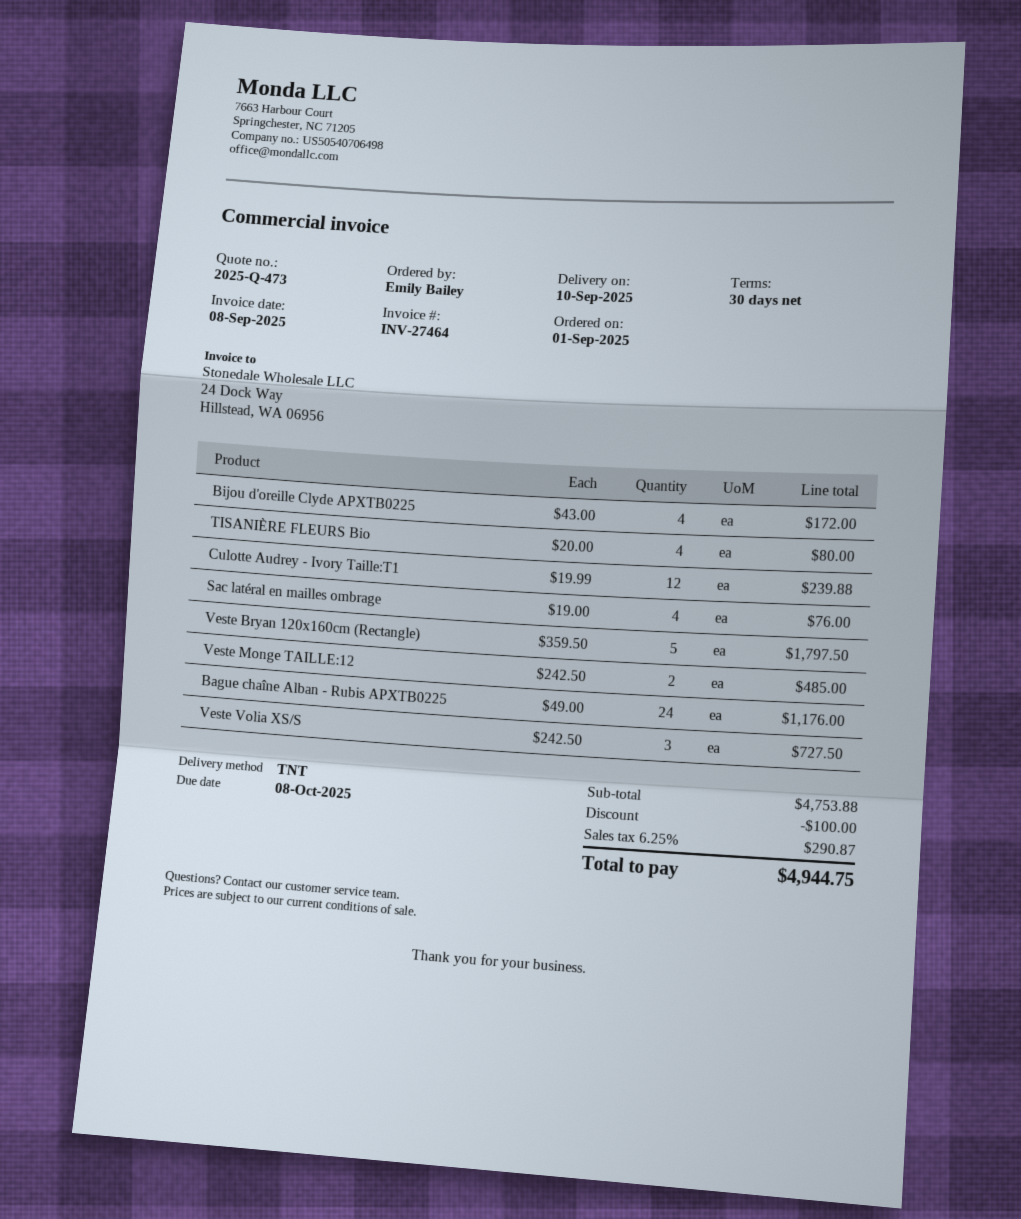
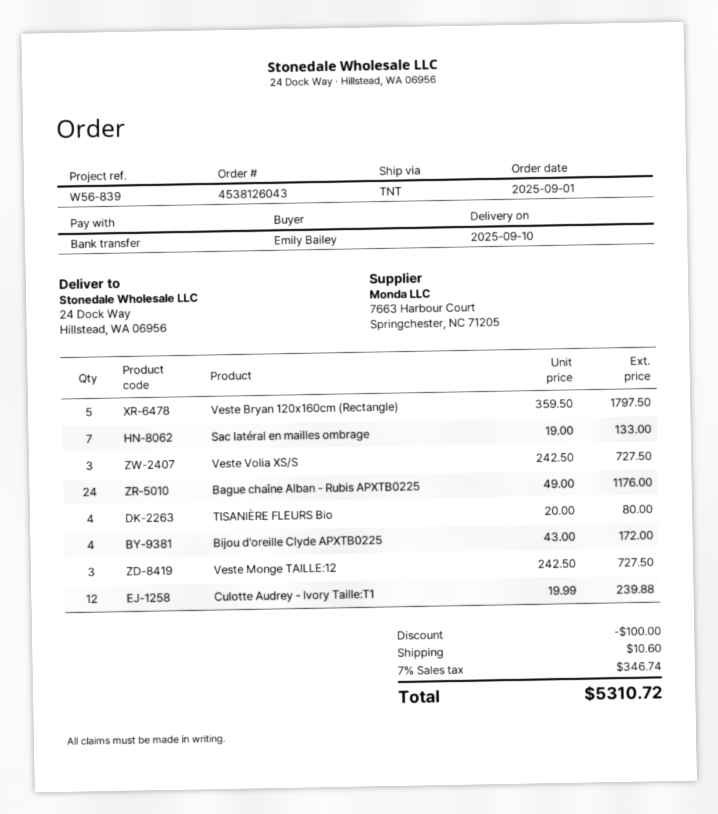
Sac latéral en mailles ombrage: 4 x 19.00 = 76.00 -> 7 x 19.00 = 133.00
Veste Monge TAILLE:12: 2 x 242.50 = 485.00 -> 3 x 242.50 = 727.50
shipping: none -> 10.60
tax: 6.25% = 290.87 -> 7% = 346.74
total: 4944.75 -> 5310.72

